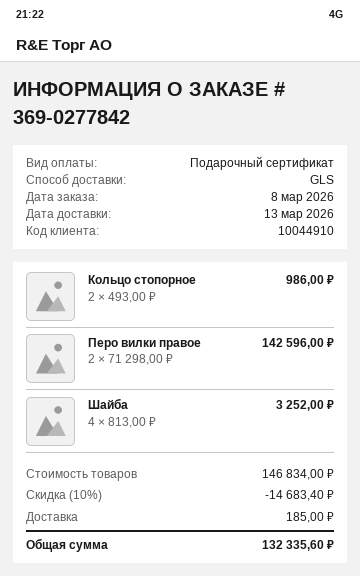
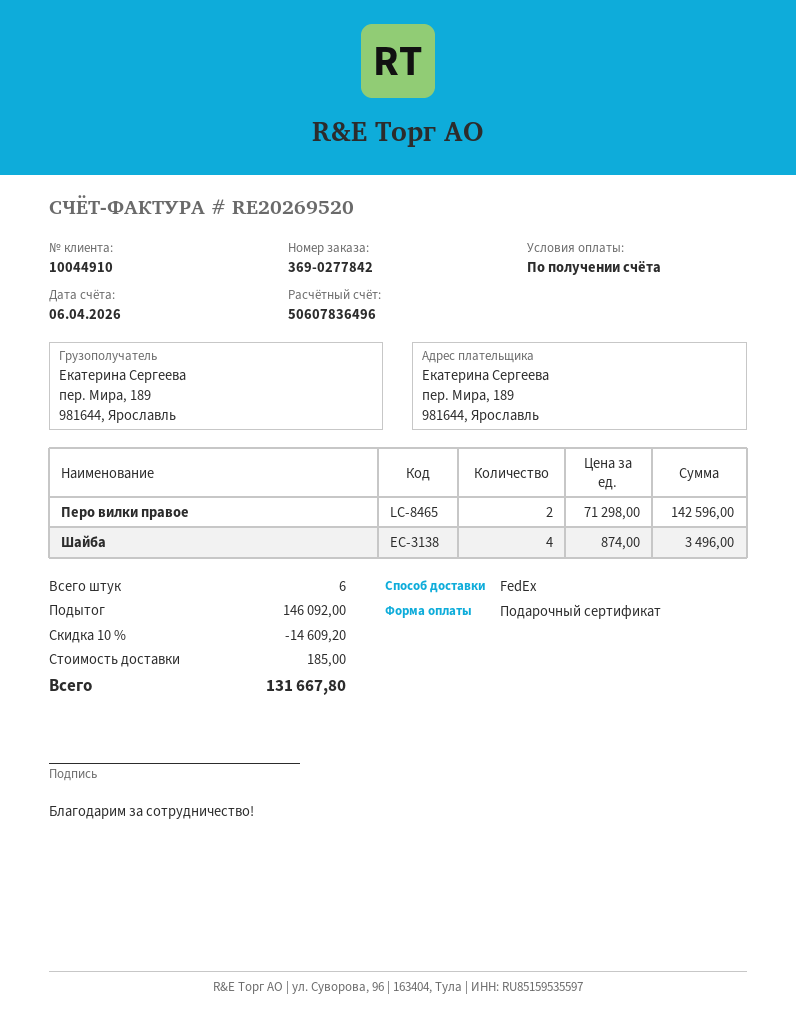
shipping method: GLS -> FedEx
Кольцо стопорное: 2 x 493.00 = 986.00 -> none
Шайба: 4 x 813.00 = 3252.00 -> 4 x 874.00 = 3496.00
subtotal: 146834.00 -> 146092.00
discount: 10% = 14683.40 -> 10% = 14609.20
total: 132335.60 -> 131667.80

